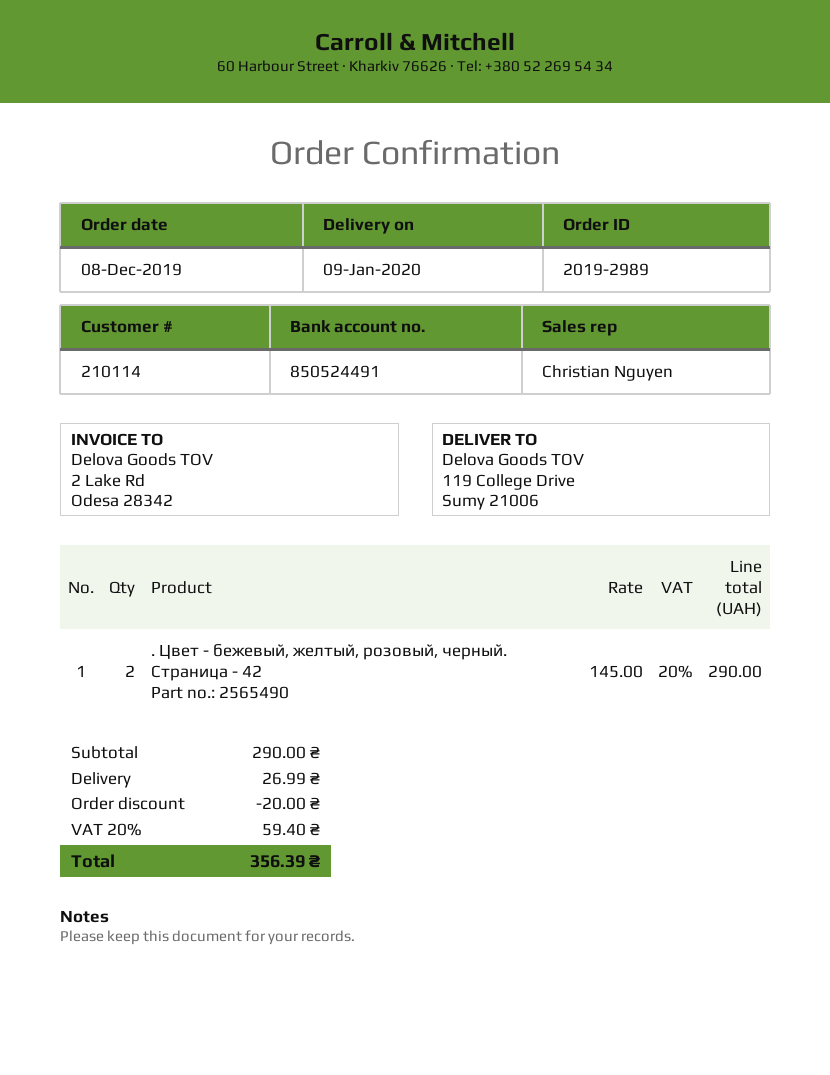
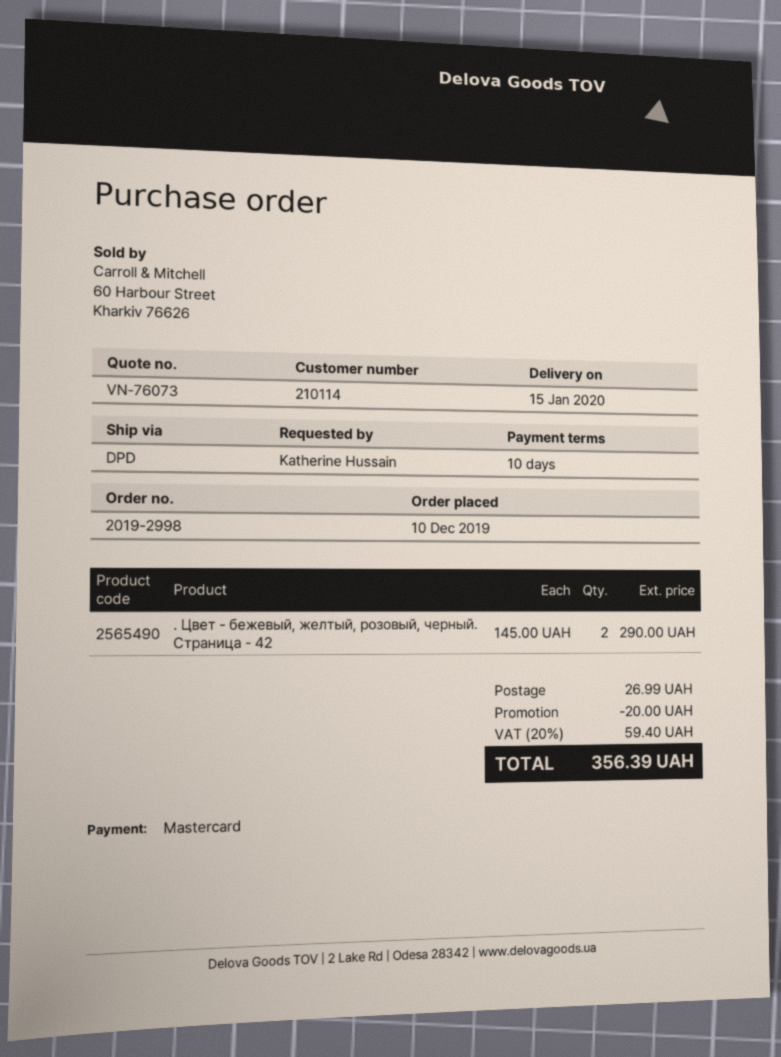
order number: 2019-2989 -> 2019-2998
order date: 2019-12-08 -> 2019-12-10
delivery date: 2020-01-09 -> 2020-01-15

